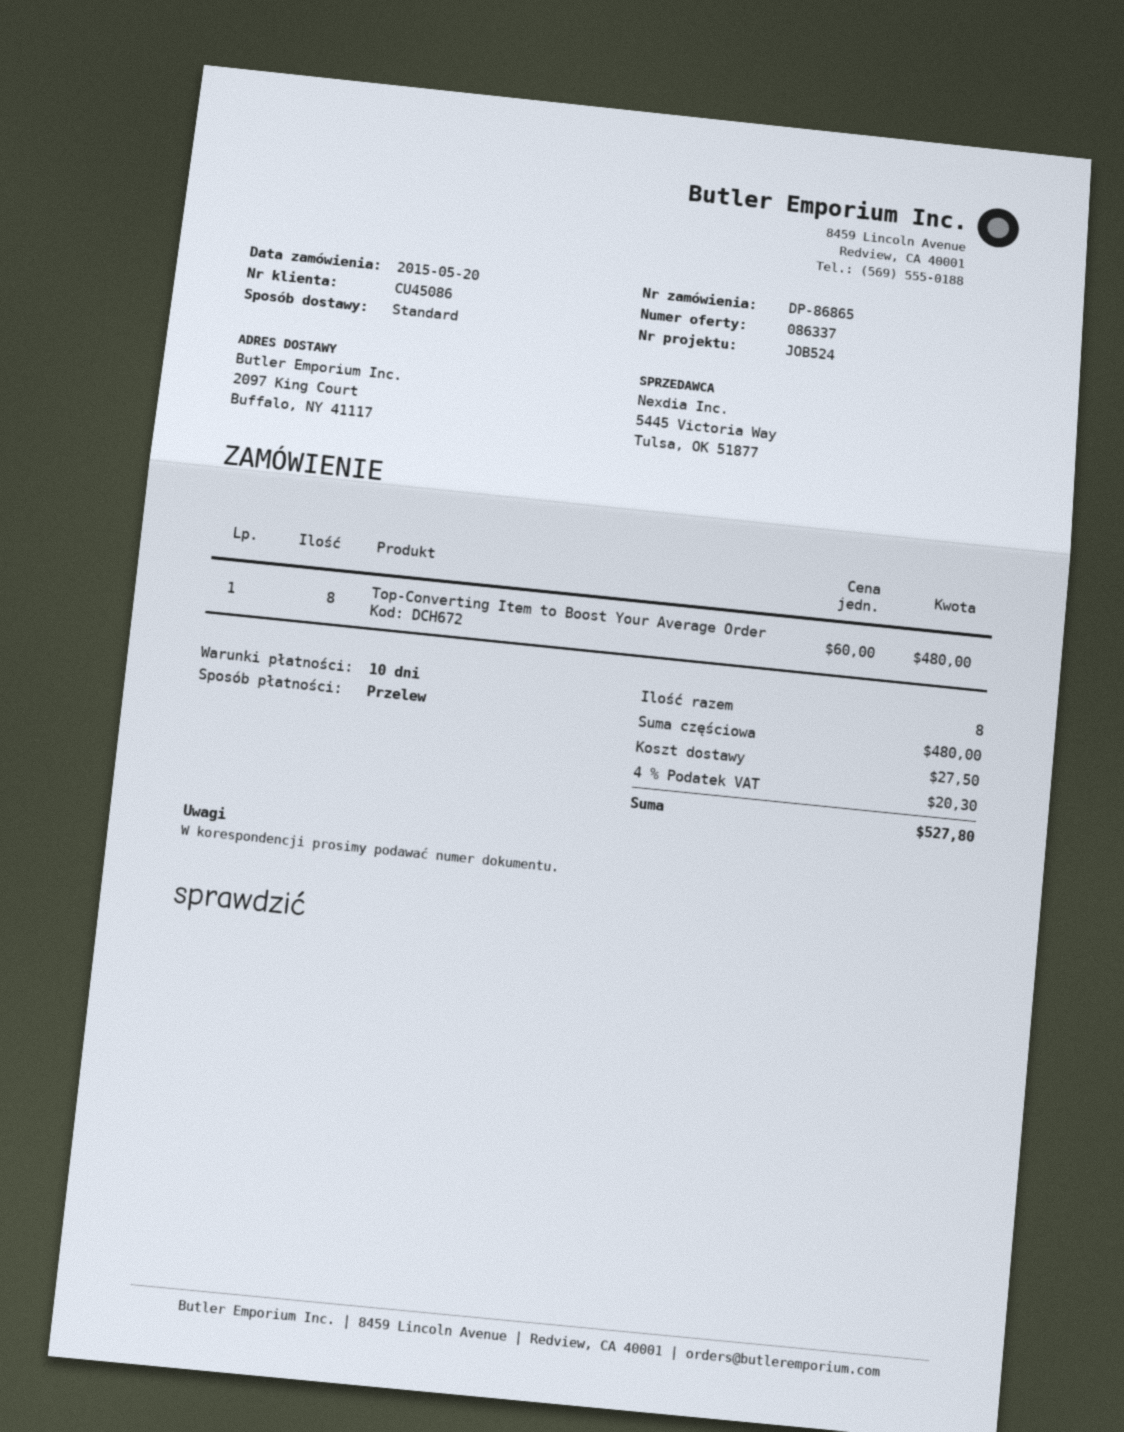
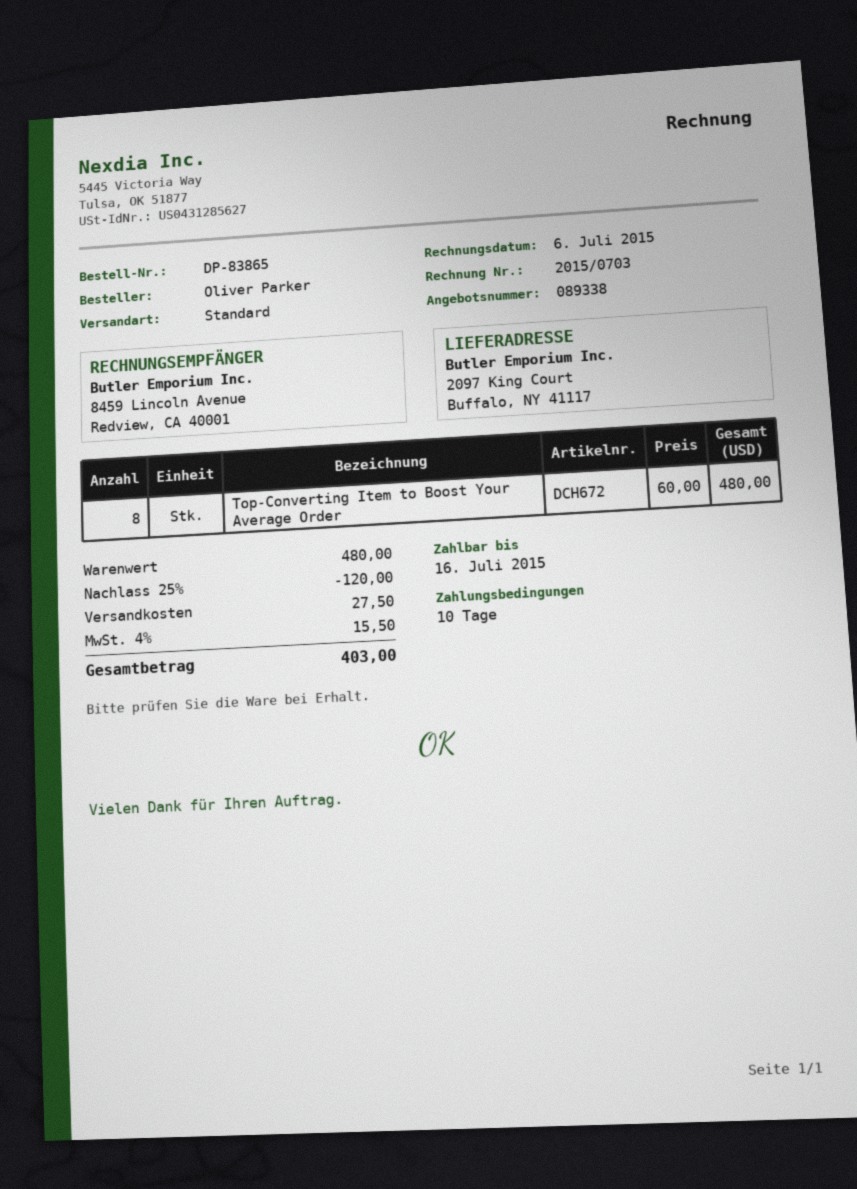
quote number: 086337 -> 089338
order number: DP-86865 -> DP-83865
discount: none -> 25% = 120.00
tax: 4% = 20.30 -> 4% = 15.50
total: 527.80 -> 403.00

